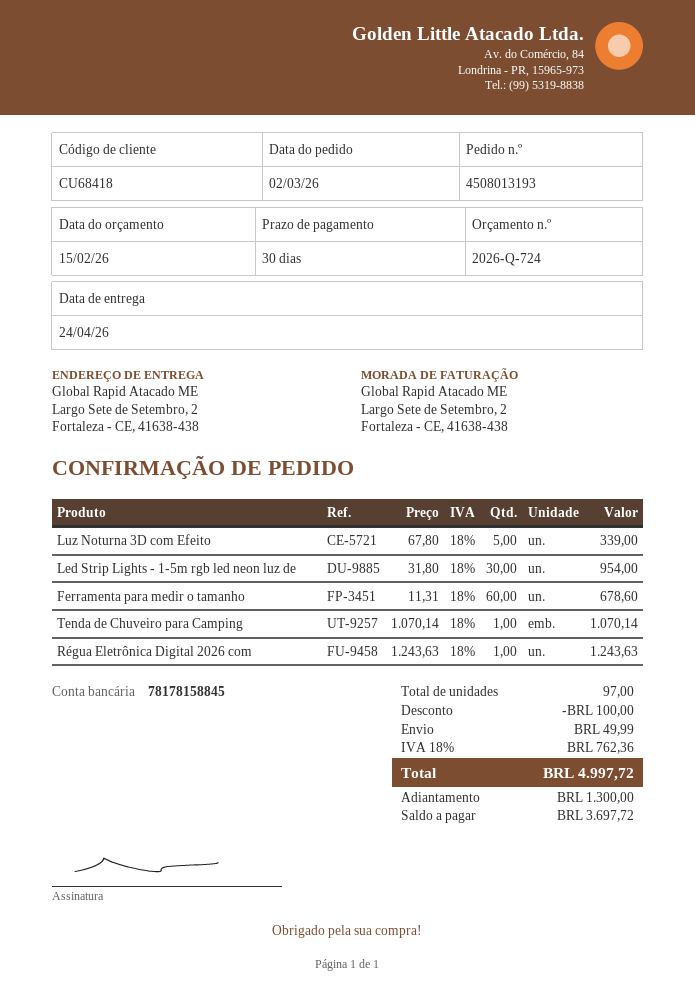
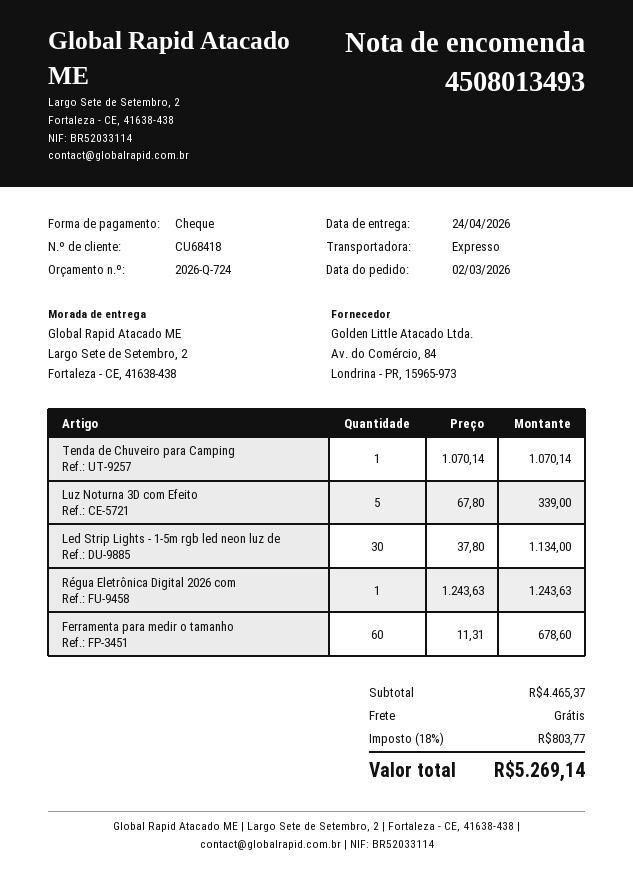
order number: 4508013193 -> 4508013493
Led Strip Lights - 1-5m rgb led neon luz de: 30 x 31.80 = 954.00 -> 30 x 37.80 = 1134.00
discount: 100.00 -> none
shipping: 49.99 -> 0.00
tax: 18% = 762.36 -> 18% = 803.77
total: 4997.72 -> 5269.14

